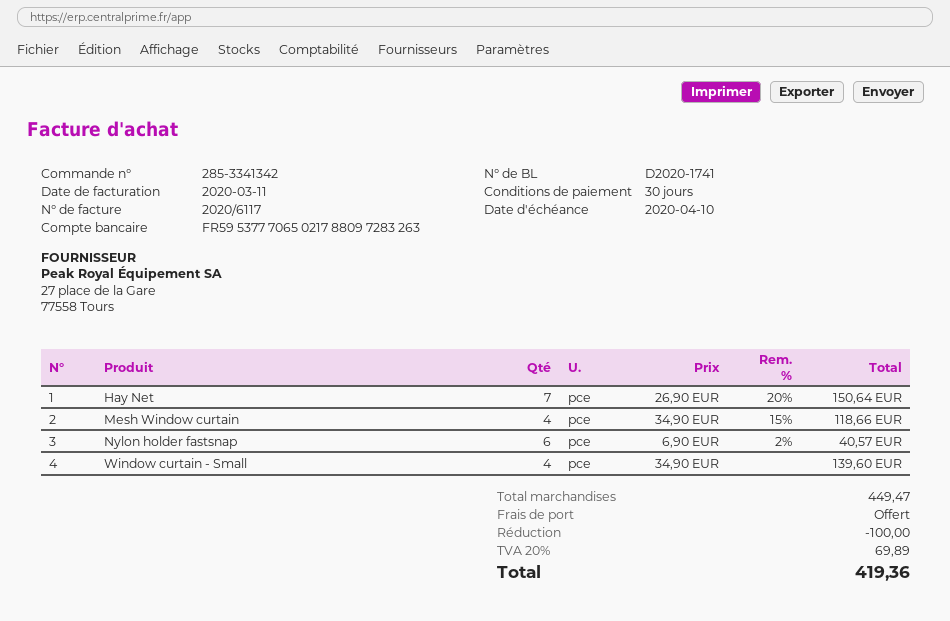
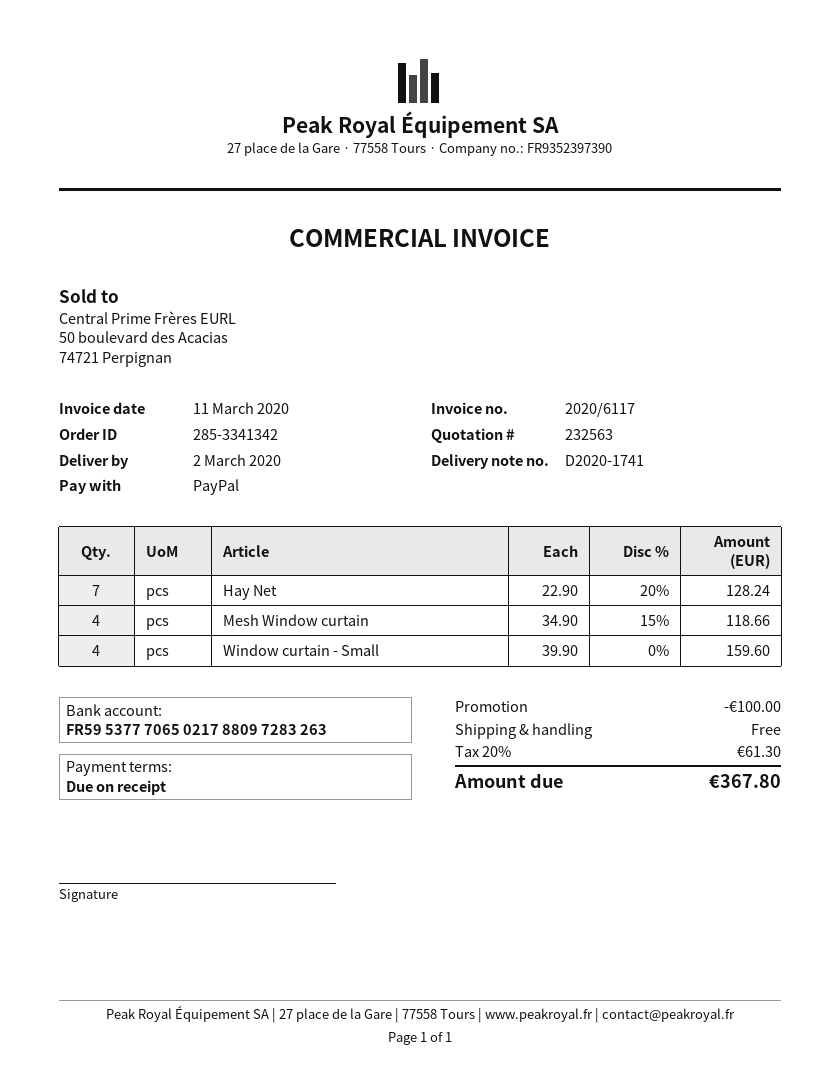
payment terms: 30 days -> on receipt
Hay Net: 7 x 26.90 - 20% = 150.64 -> 7 x 22.90 - 20% = 128.24
Nylon holder fastsnap: 6 x 6.90 - 2% = 40.57 -> none
Window curtain - Small: 4 x 34.90 = 139.60 -> 4 x 39.90 = 159.60
tax: 20% = 69.89 -> 20% = 61.30
total: 419.36 -> 367.80

